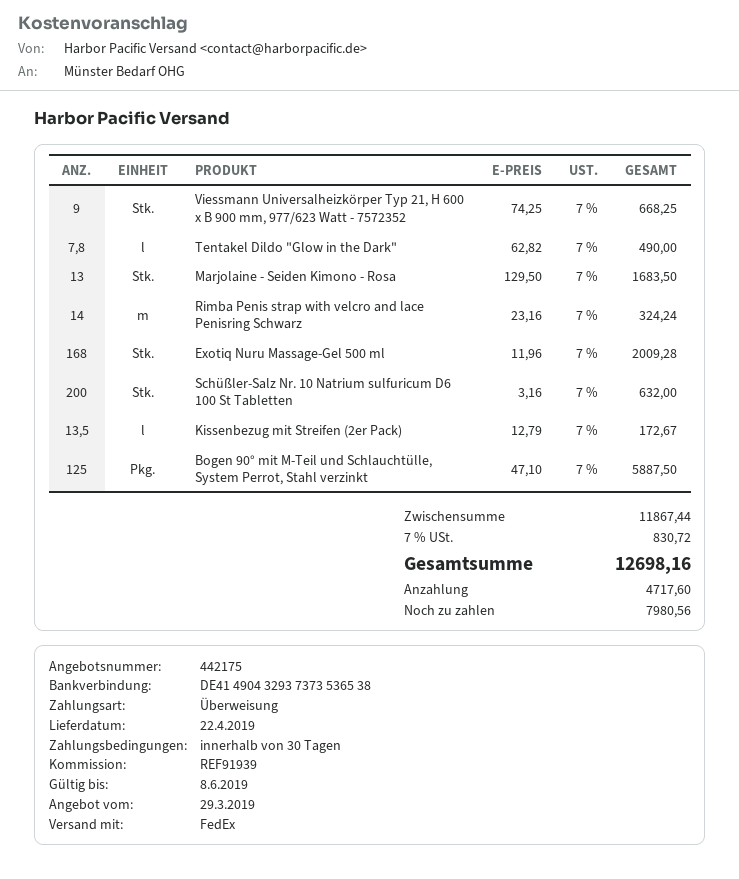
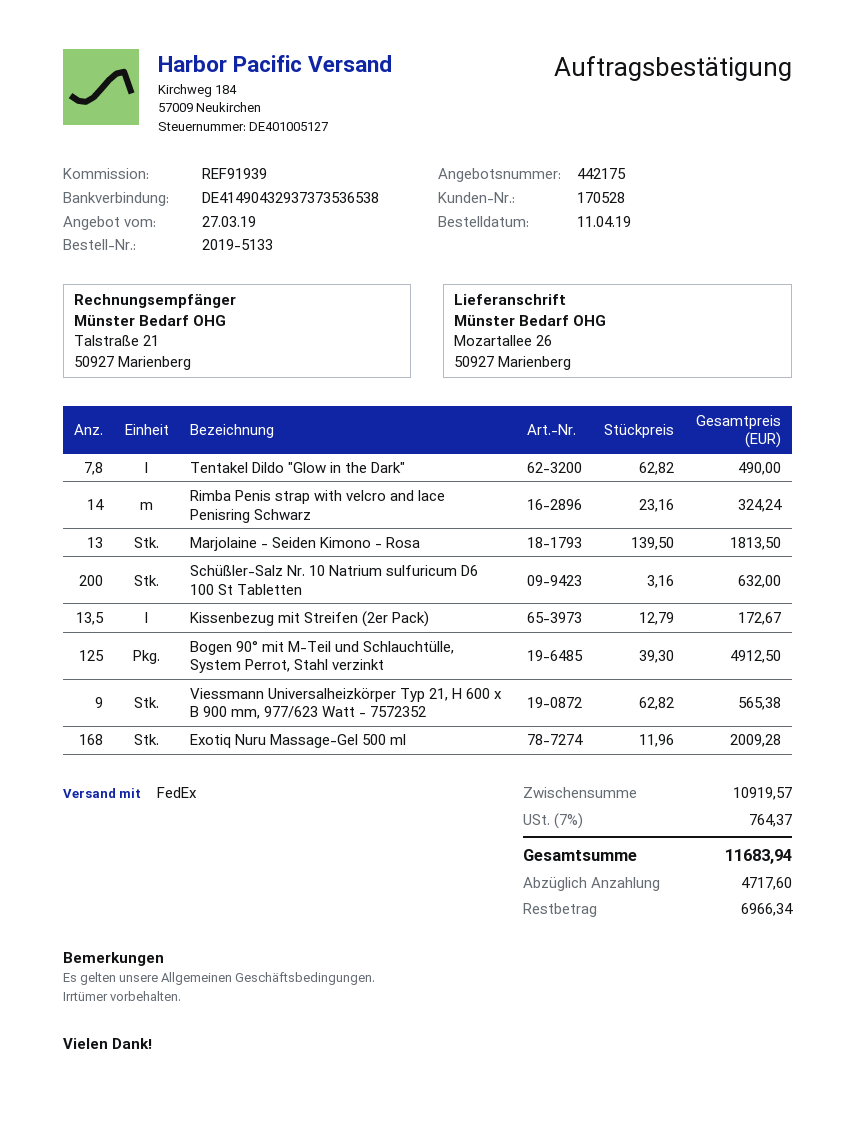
quote date: 2019-03-29 -> 2019-03-27
Viessmann Universalheizkörper Typ 21, H 600 x B 900 mm, 977/623 Watt - 7572352: 9 x 74.25 = 668.25 -> 9 x 62.82 = 565.38
Marjolaine - Seiden Kimono - Rosa: 13 x 129.50 = 1683.50 -> 13 x 139.50 = 1813.50
Bogen 90° mit M-Teil und Schlauchtülle, System Perrot, Stahl verzinkt: 125 x 47.10 = 5887.50 -> 125 x 39.30 = 4912.50
subtotal: 11867.44 -> 10919.57
tax: 7% = 830.72 -> 7% = 764.37
total: 12698.16 -> 11683.94
balance: 7980.56 -> 6966.34

